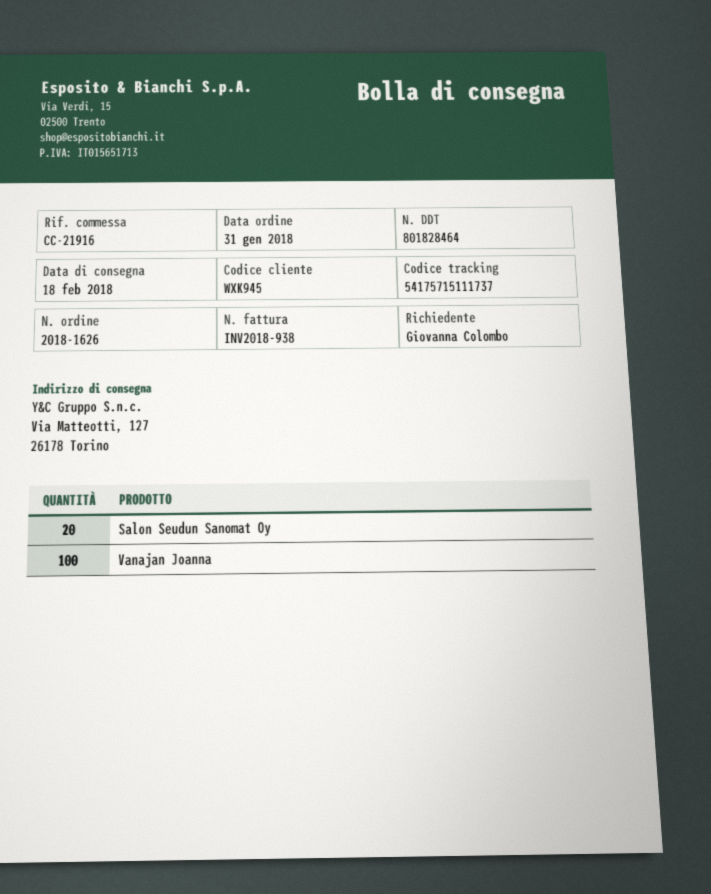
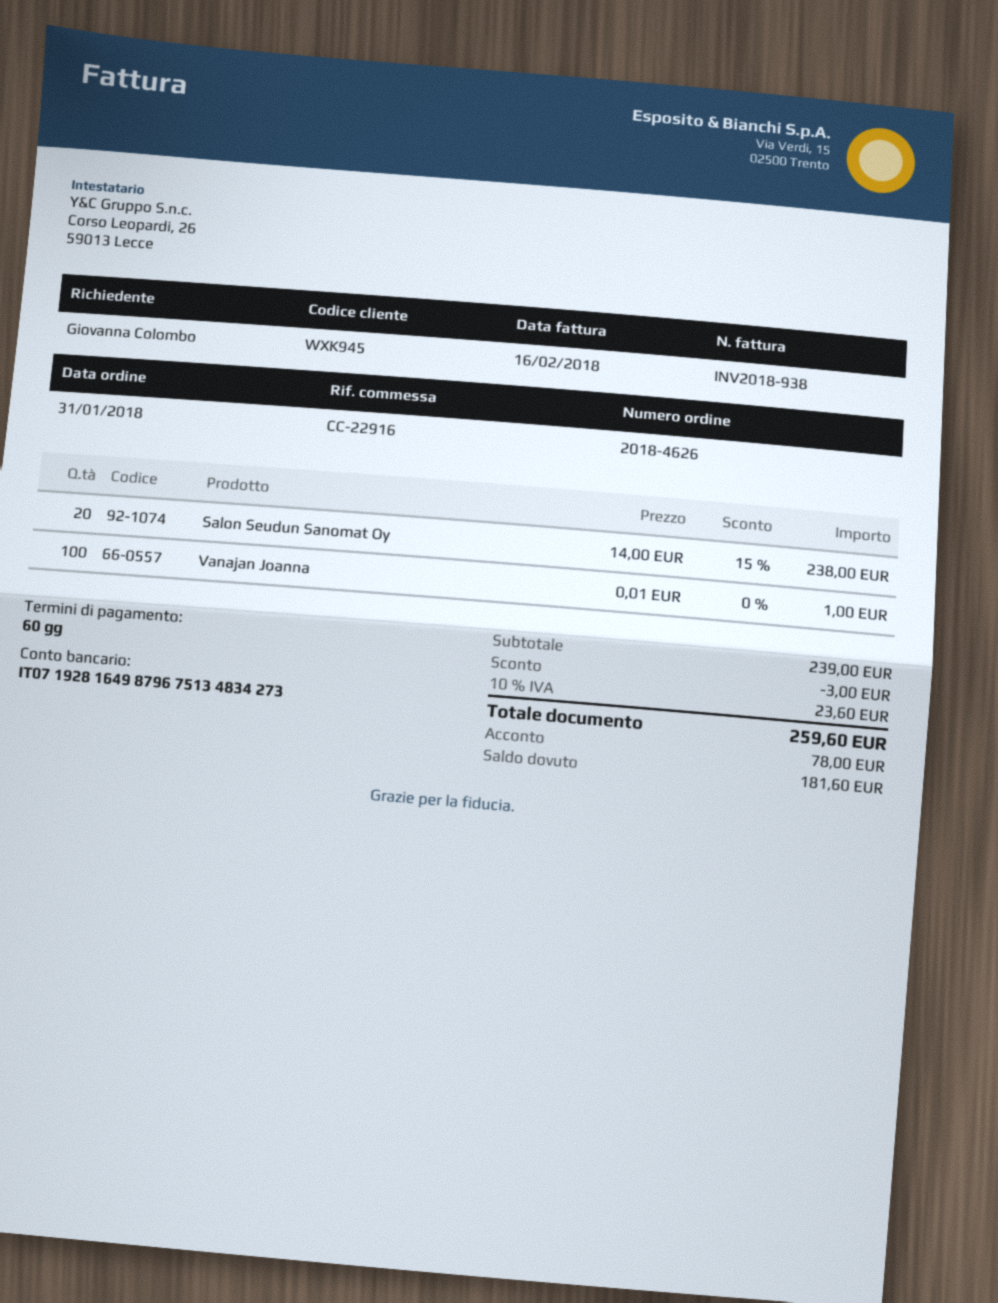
order number: 2018-1626 -> 2018-4626
reference: CC-21916 -> CC-22916

